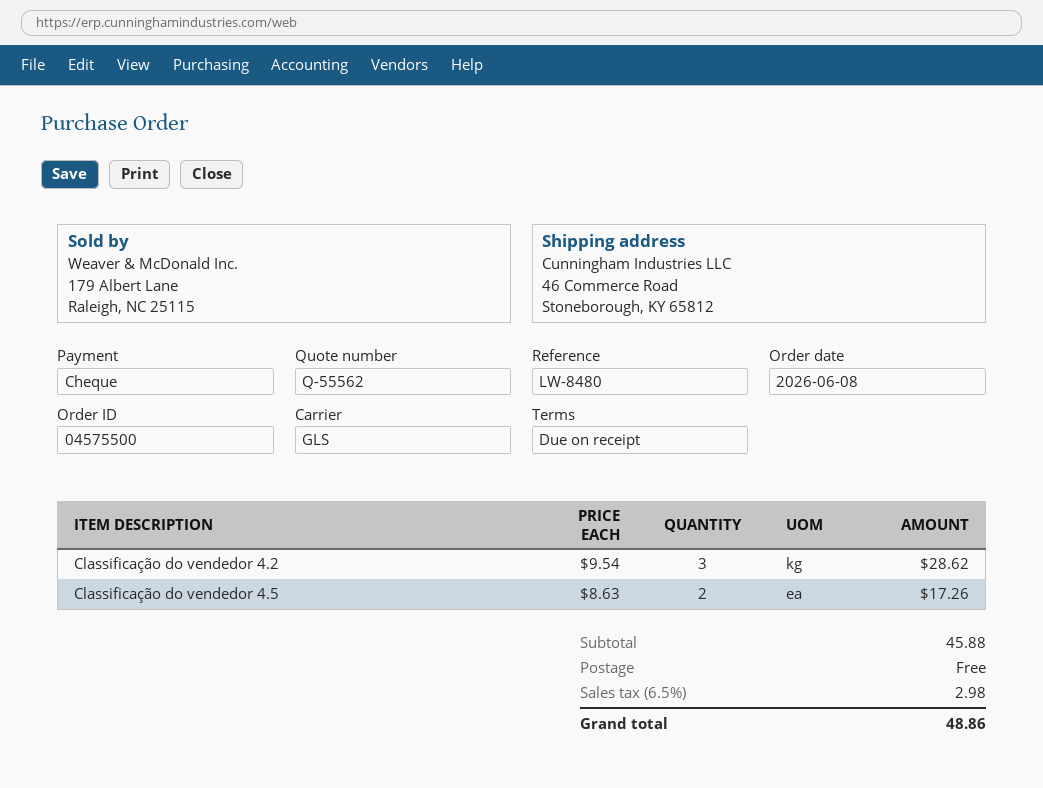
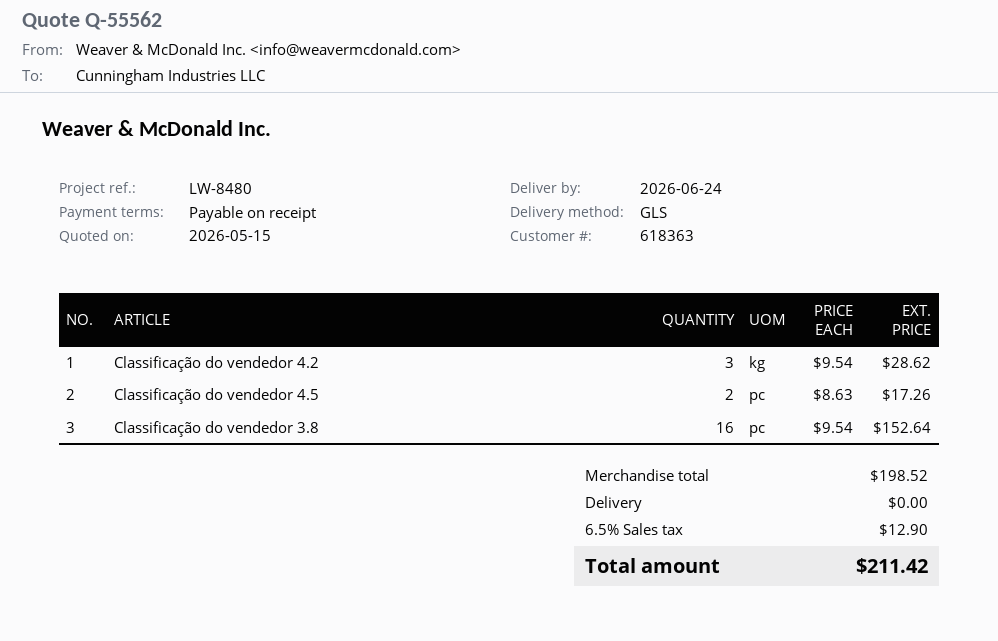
Classificação do vendedor 3.8: none -> 16 x 9.54 = 152.64
subtotal: 45.88 -> 198.52
tax: 6.5% = 2.98 -> 6.5% = 12.90
total: 48.86 -> 211.42

